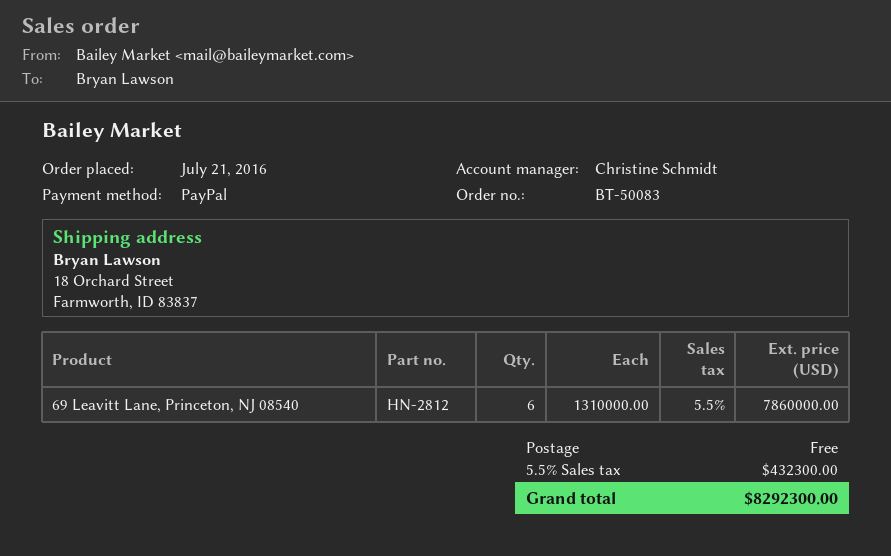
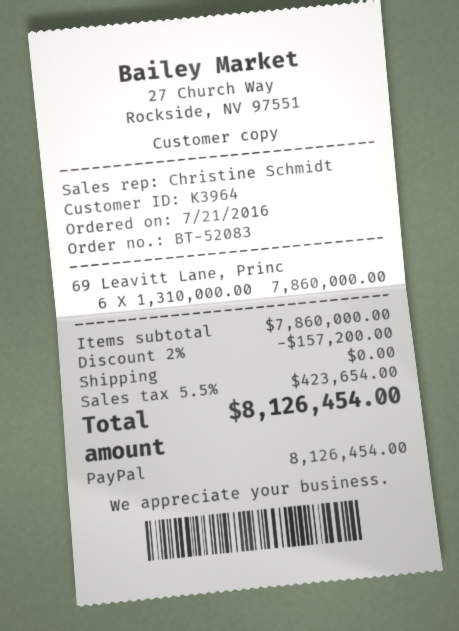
order number: BT-50083 -> BT-52083
discount: none -> 2% = 157200.00
tax: 5.5% = 432300.00 -> 5.5% = 423654.00
total: 8292300.00 -> 8126454.00

